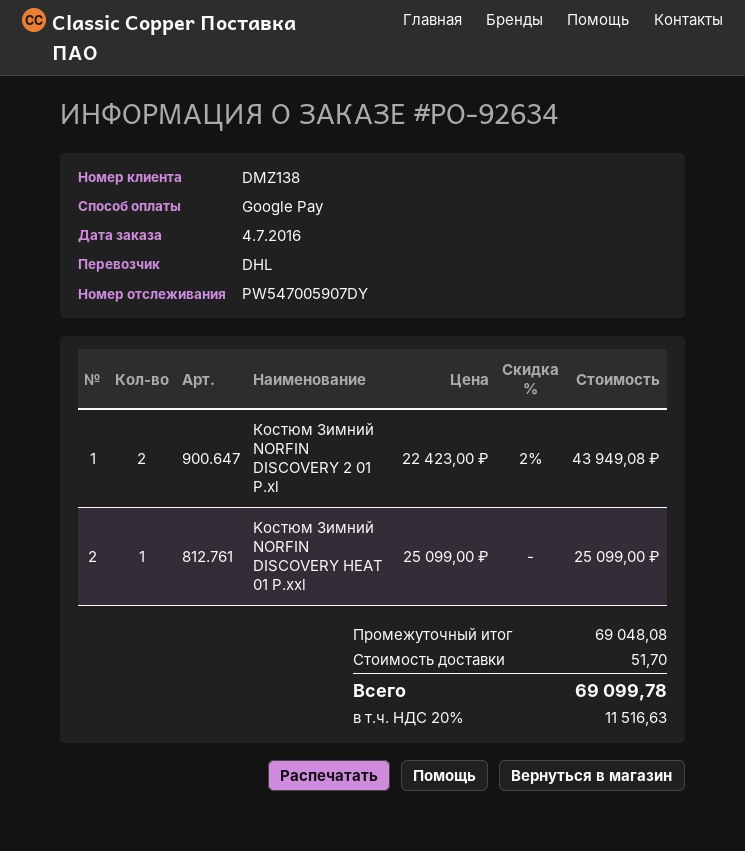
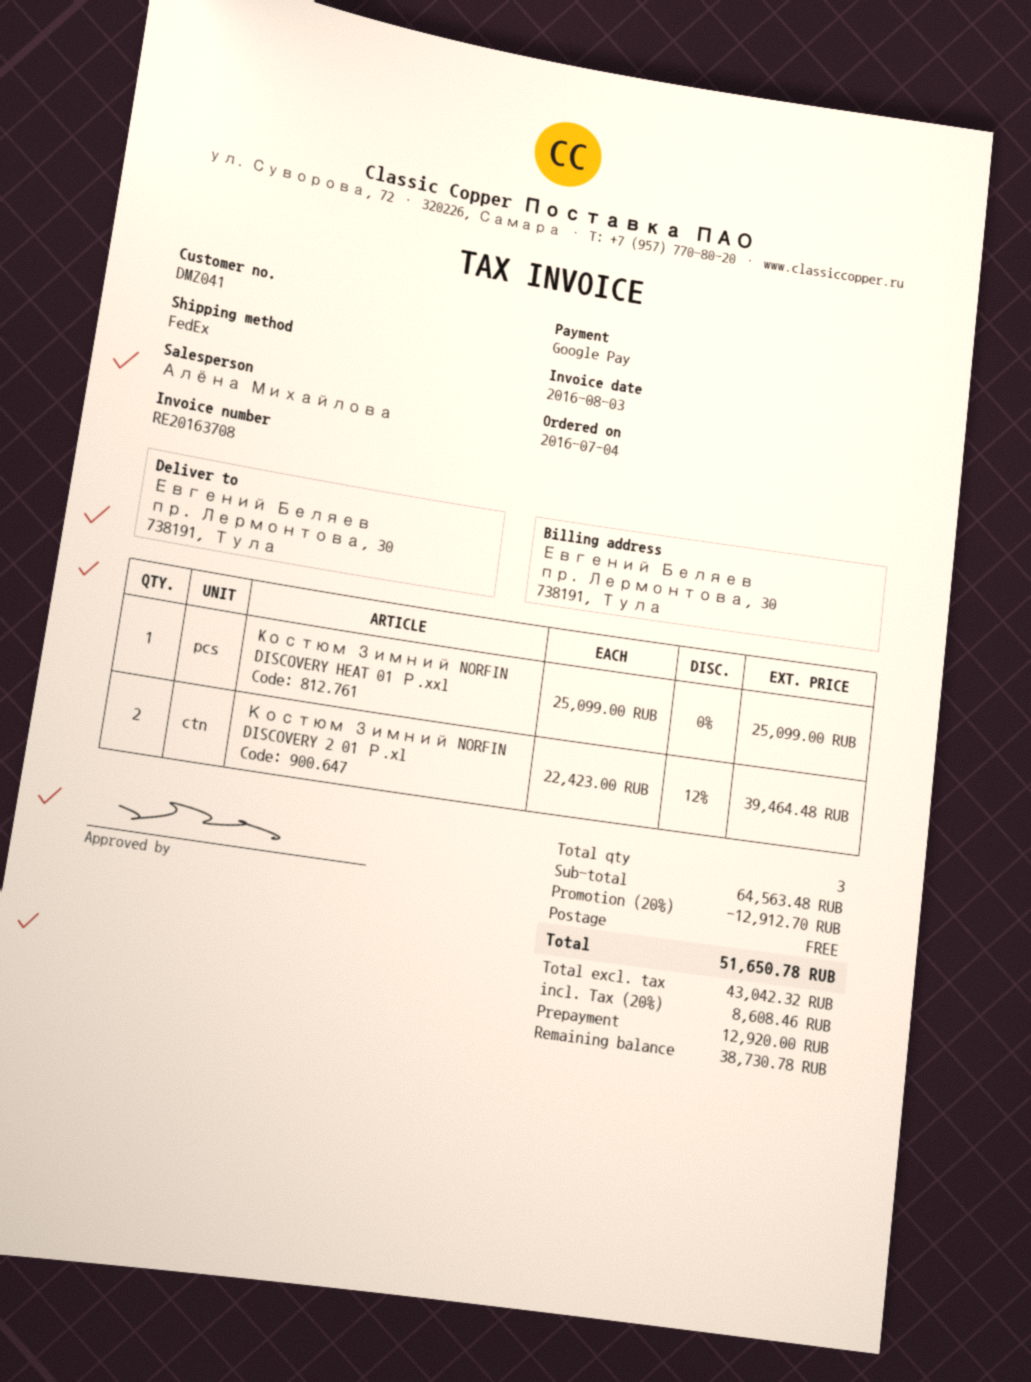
customer number: DMZ138 -> DMZ041
shipping method: DHL -> FedEx
Костюм Зимний NORFIN DISCOVERY 2 01 Р.xl: 2 x 22423.00 - 2% = 43949.08 -> 2 x 22423.00 - 12% = 39464.48
subtotal: 69048.08 -> 64563.48
discount: none -> 20% = 12912.70
shipping: 51.70 -> 0.00
tax: 20% = 11516.63 -> 20% = 8608.46
total: 69099.78 -> 51650.78

